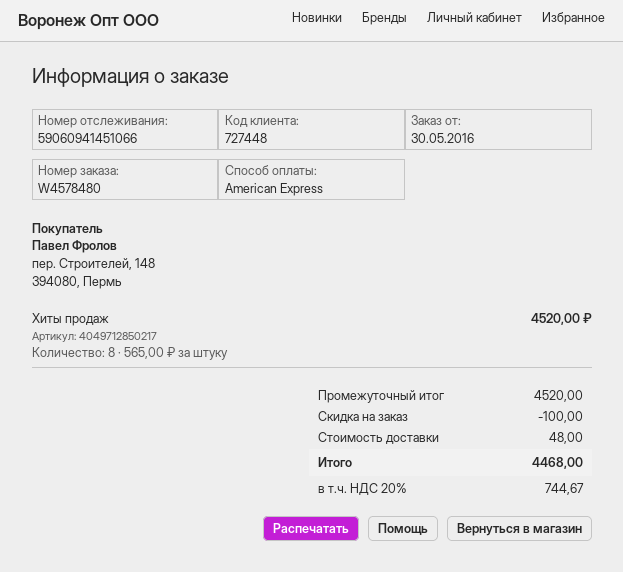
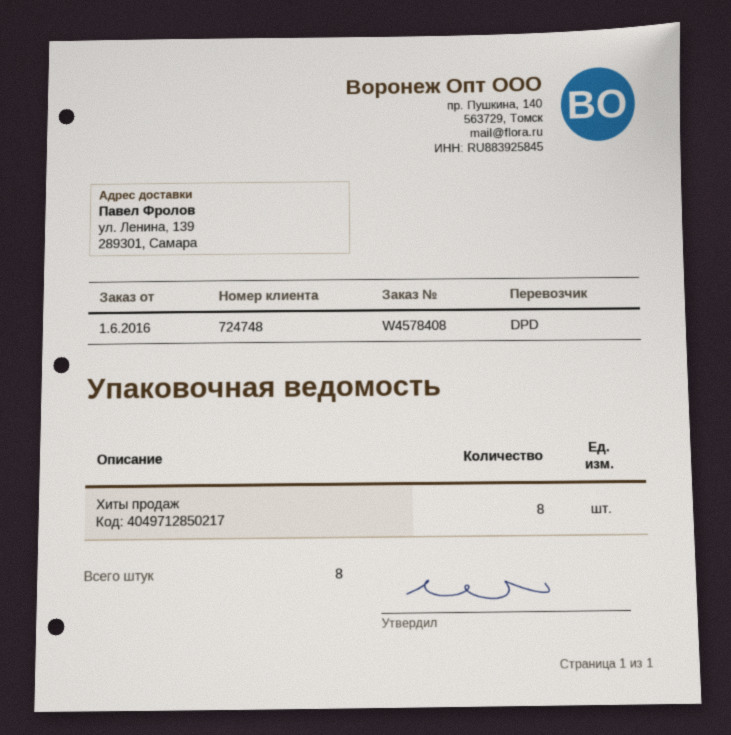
order number: W4578480 -> W4578408
order date: 2016-05-30 -> 2016-06-01
customer number: 727448 -> 724748

